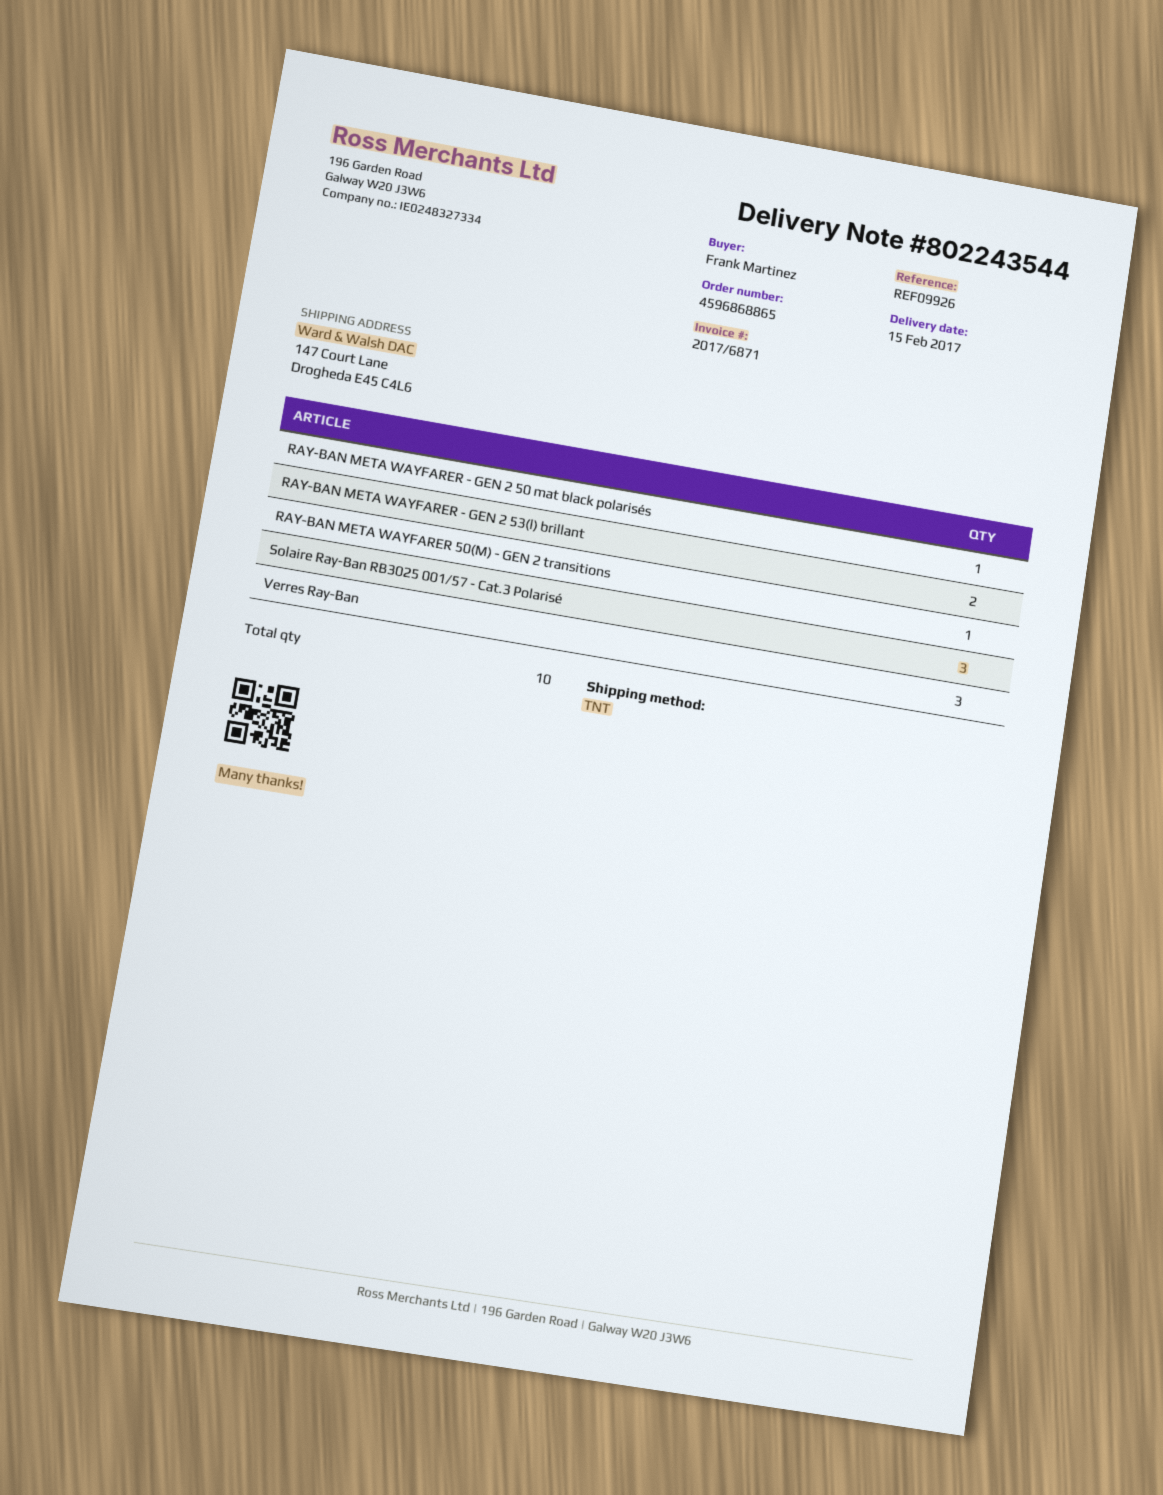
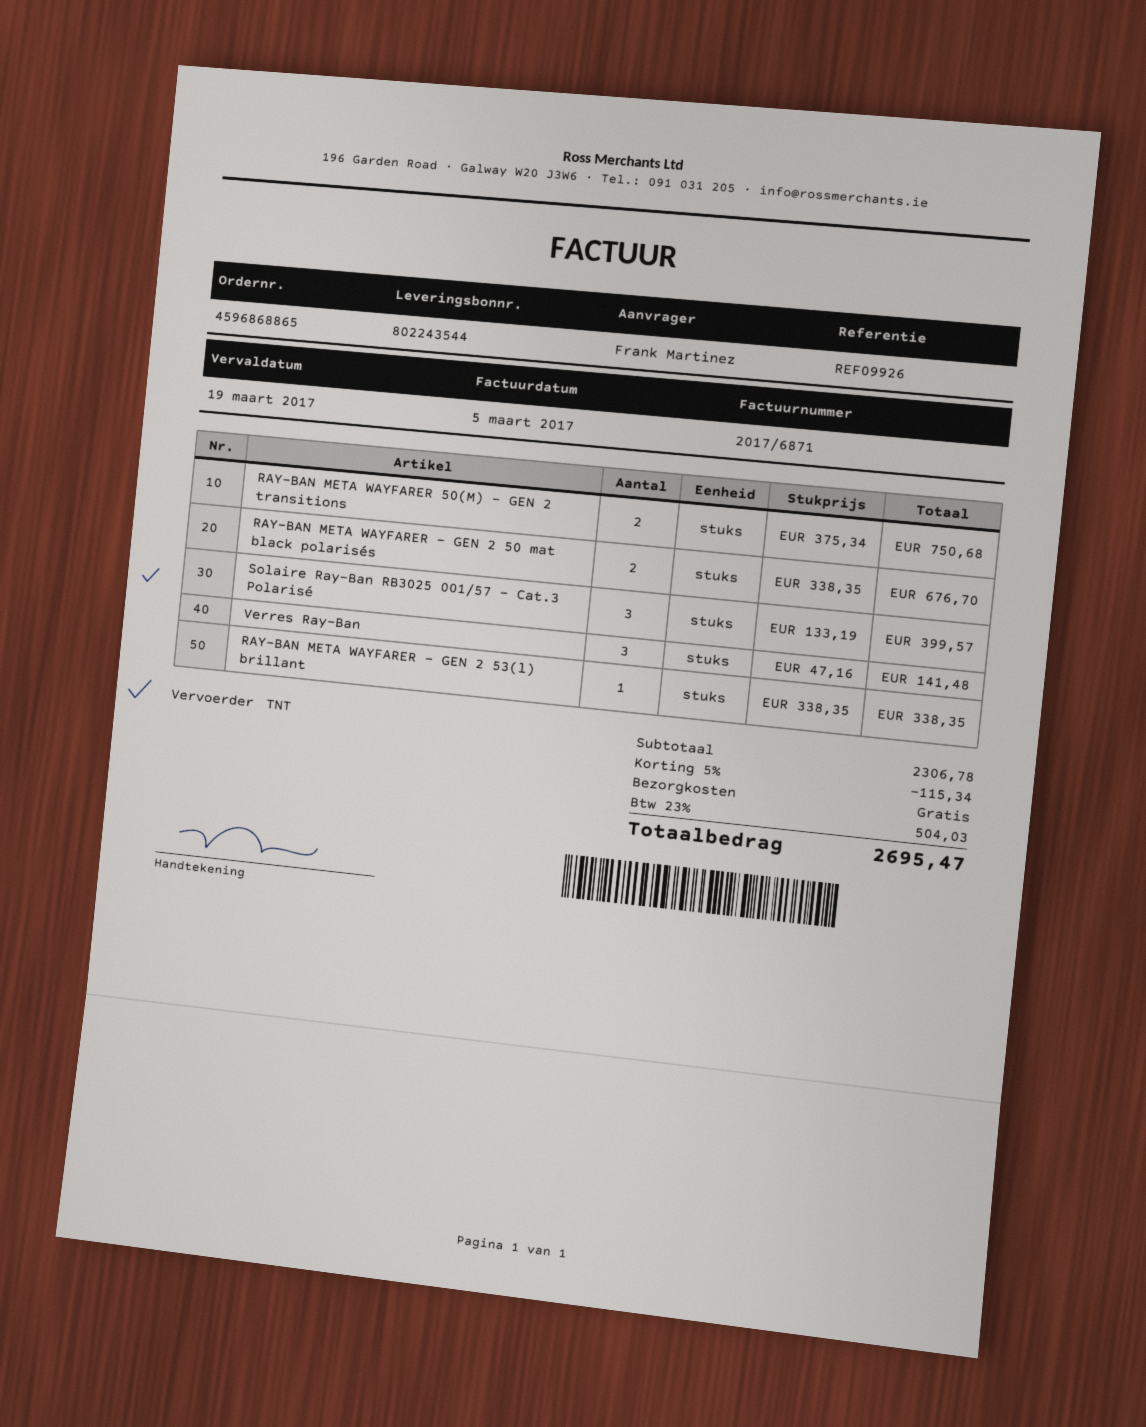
RAY-BAN META WAYFARER - GEN 2 50 mat black polarisés: 1 -> 2
RAY-BAN META WAYFARER - GEN 2 53(l) brillant: 2 -> 1
RAY-BAN META WAYFARER 50(M) - GEN 2 transitions: 1 -> 2

